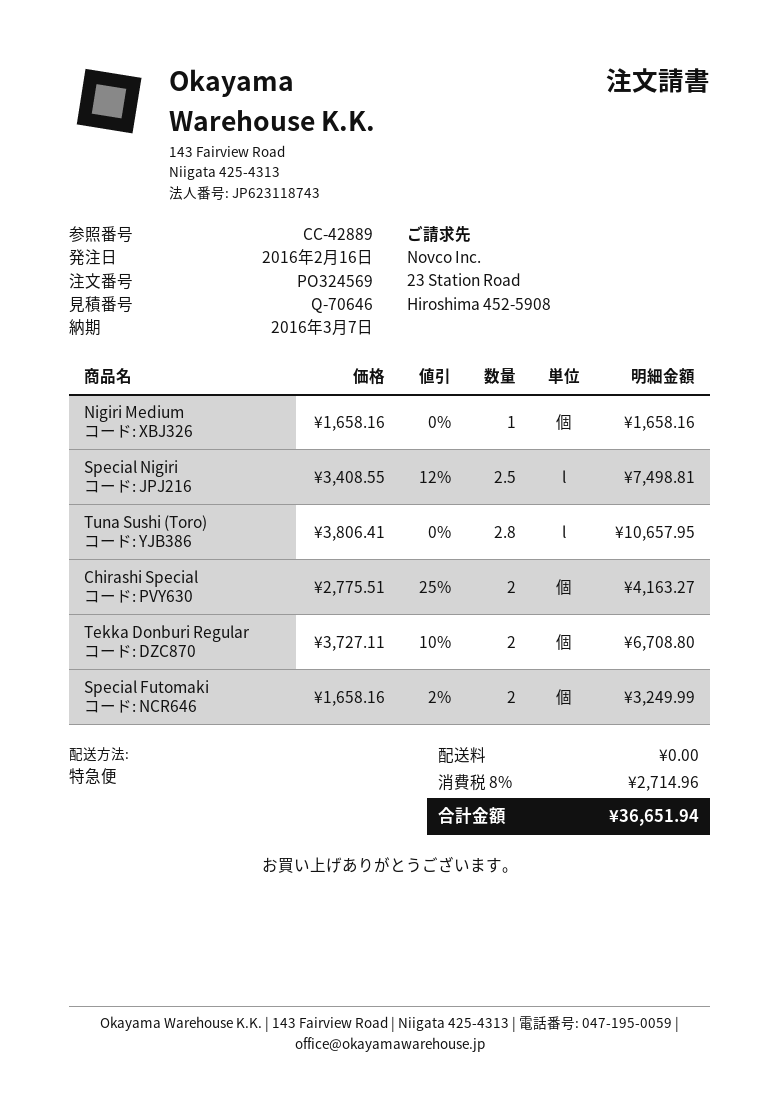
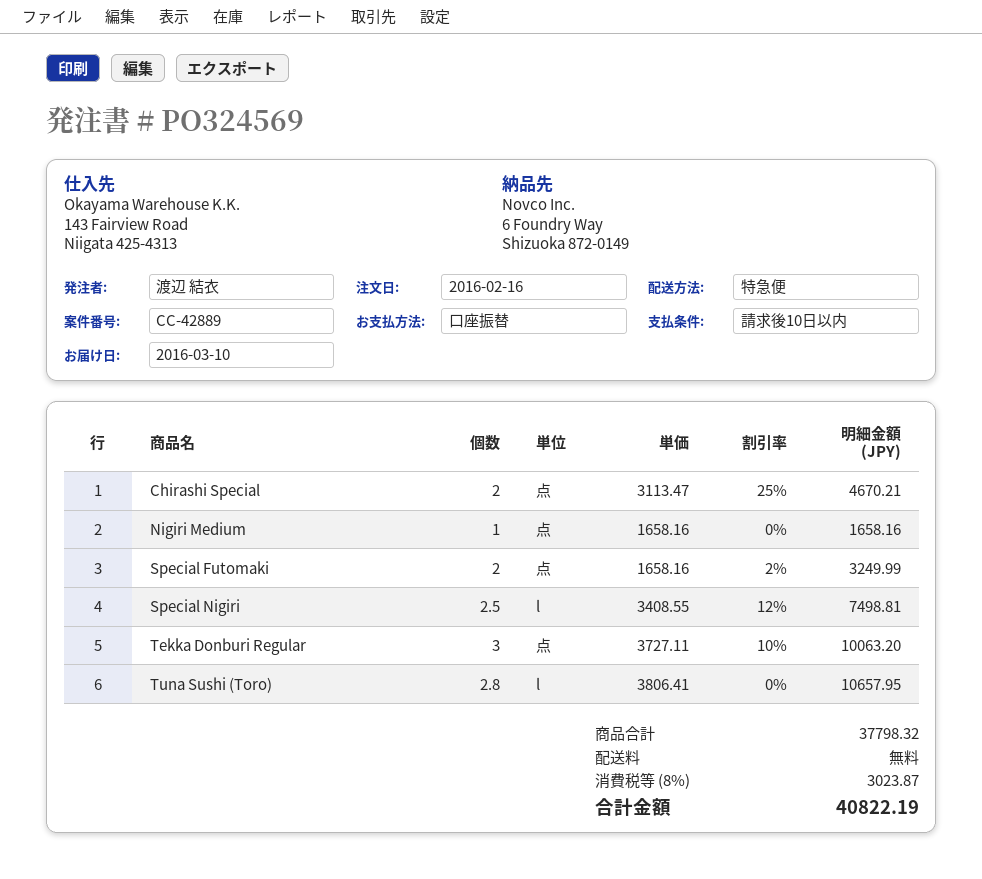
delivery date: 2016-03-07 -> 2016-03-10
Chirashi Special: 2 x 2775.51 - 25% = 4163.27 -> 2 x 3113.47 - 25% = 4670.21
Tekka Donburi Regular: 2 x 3727.11 - 10% = 6708.80 -> 3 x 3727.11 - 10% = 10063.20
tax: 8% = 2714.96 -> 8% = 3023.87
total: 36651.94 -> 40822.19

